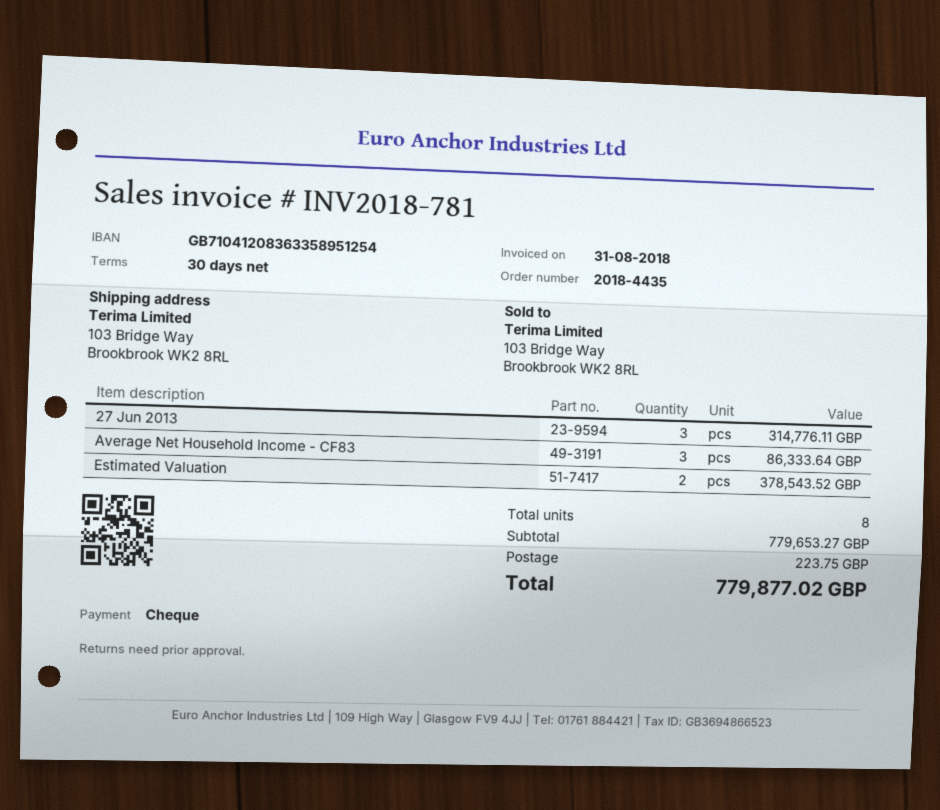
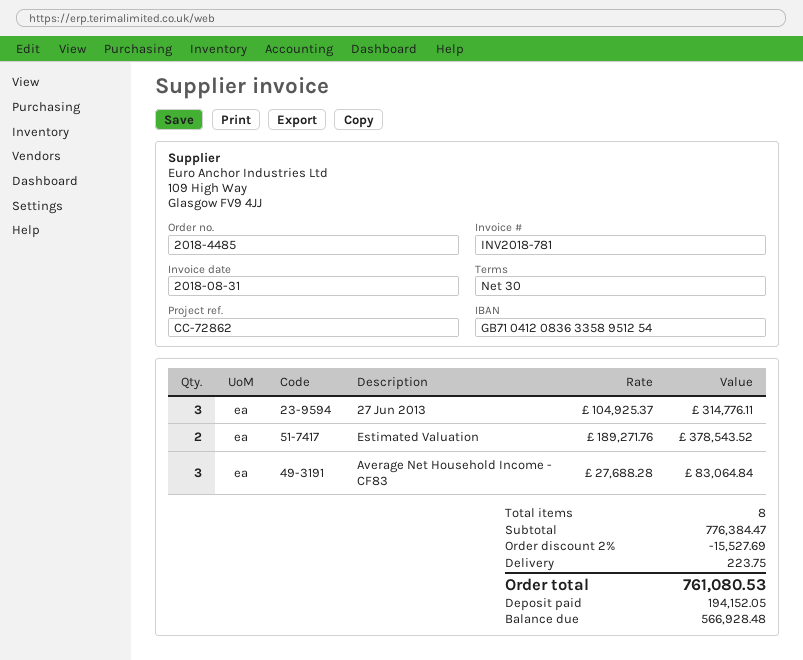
order number: 2018-4435 -> 2018-4485
Average Net Household Income - CF83: 3 for 86333.64 -> 3 for 83064.84
subtotal: 779653.27 -> 776384.47
discount: none -> 2% = 15527.69
total: 779877.02 -> 761080.53

